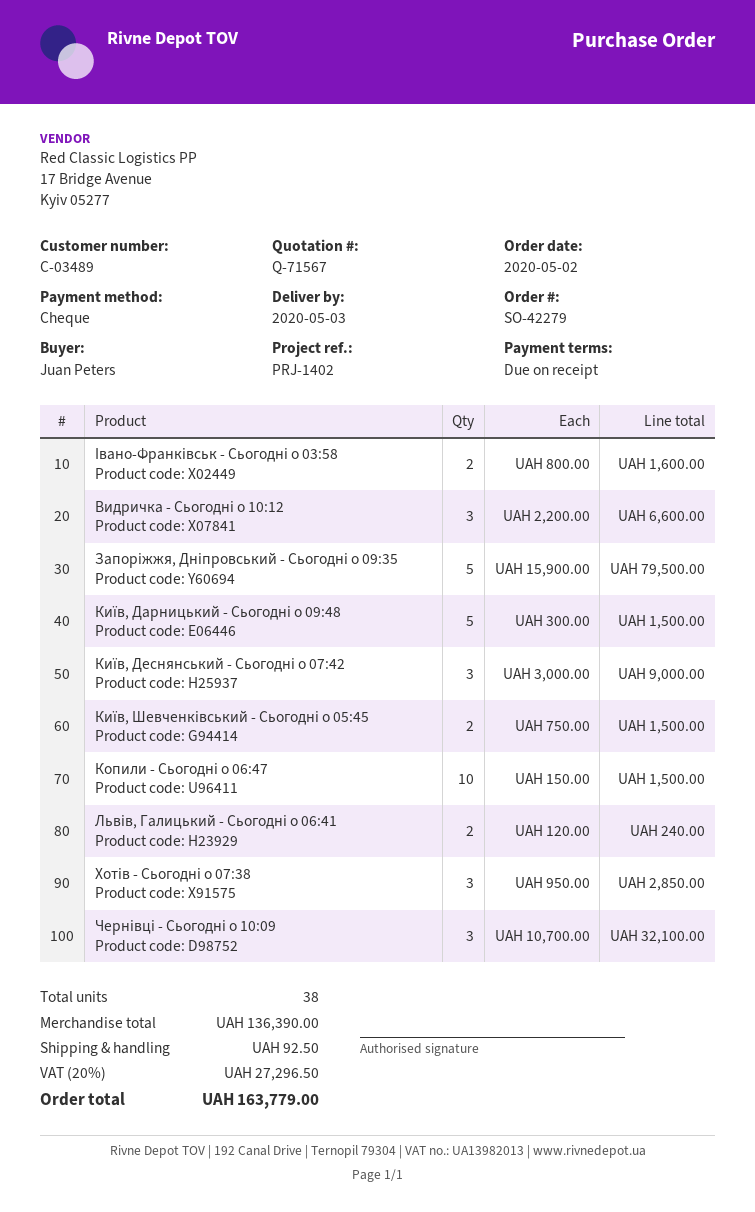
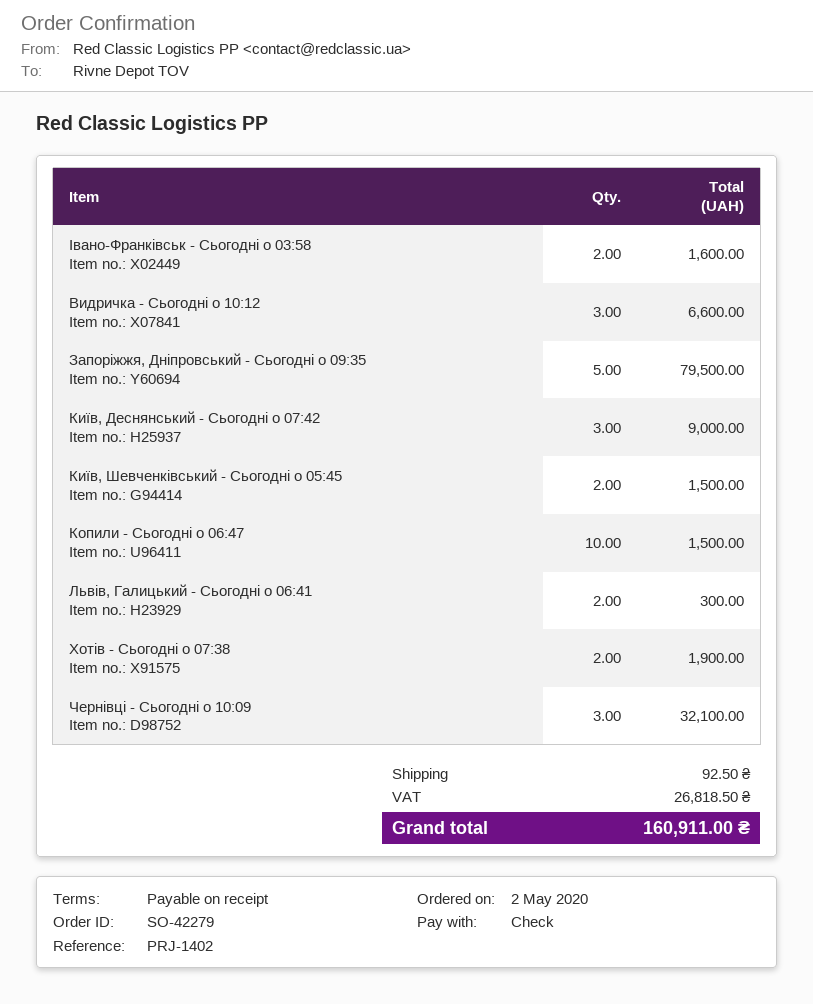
Київ, Дарницький - Сьогодні о 09:48: 5 for 1500.00 -> none
Львів, Галицький - Сьогодні о 06:41: 2 for 240.00 -> 2 for 300.00
Хотів - Сьогодні о 07:38: 3 for 2850.00 -> 2 for 1900.00
tax: 27296.50 -> 26818.50
total: 163779.00 -> 160911.00

